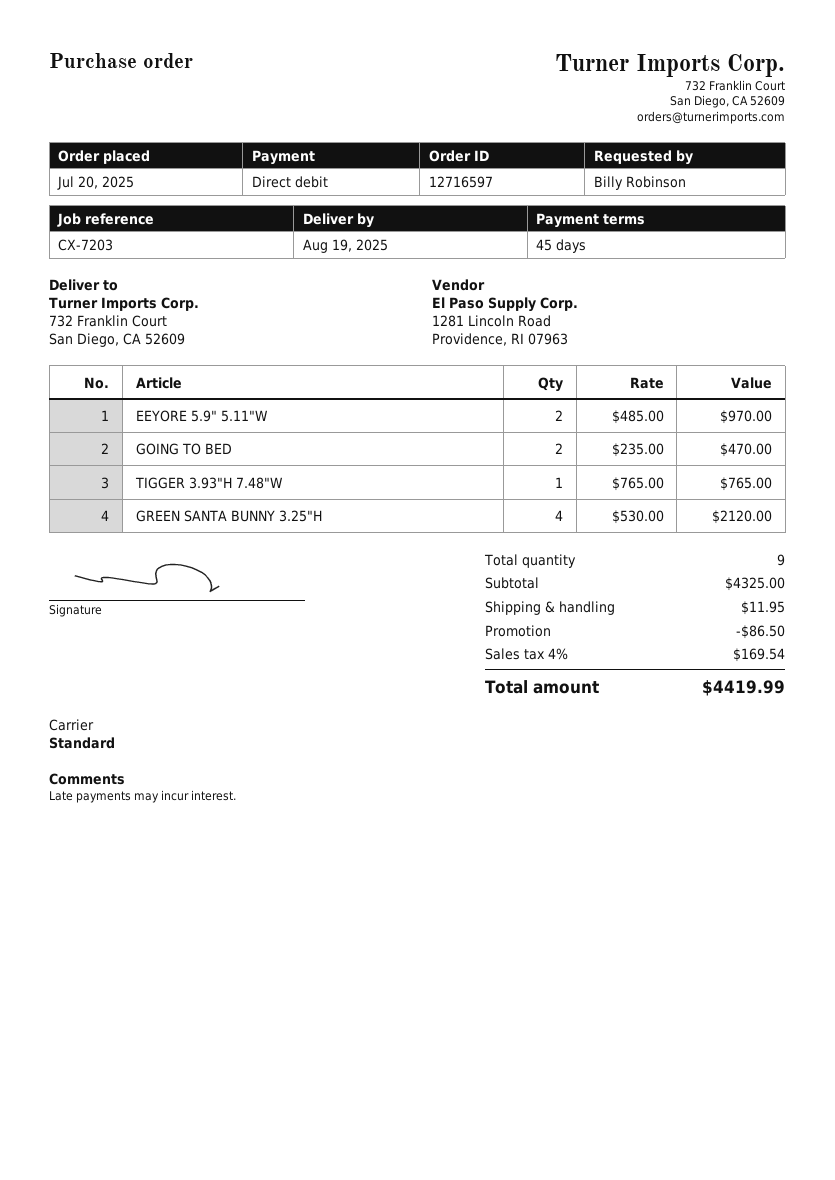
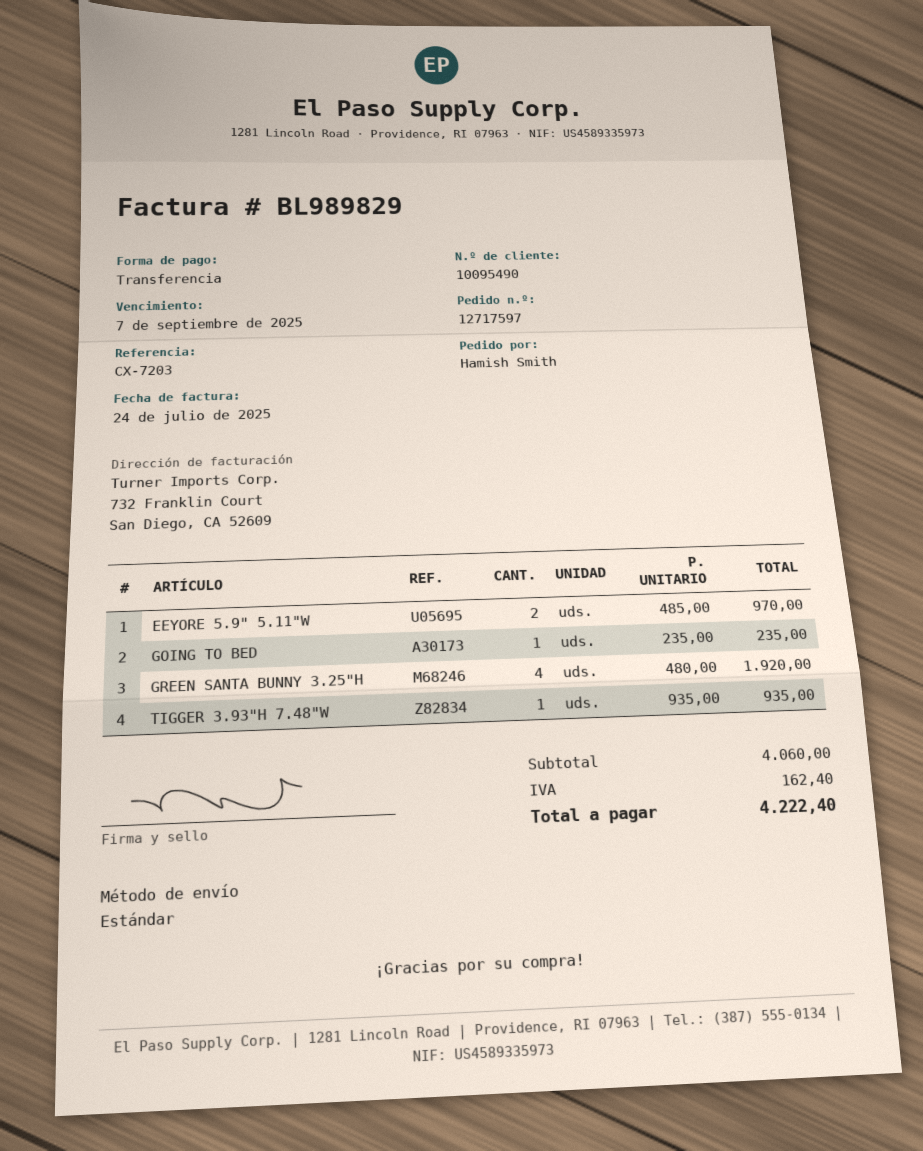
order number: 12716597 -> 12717597
ordered by: Billy Robinson -> Hamish Smith
payment method: direct debit -> bank transfer
GOING TO BED: 2 x 235.00 = 470.00 -> 1 x 235.00 = 235.00
TIGGER 3.93"H 7.48"W: 1 x 765.00 = 765.00 -> 1 x 935.00 = 935.00
GREEN SANTA BUNNY 3.25"H: 4 x 530.00 = 2120.00 -> 4 x 480.00 = 1920.00
subtotal: 4325.00 -> 4060.00
discount: 86.50 -> none
shipping: 11.95 -> none
tax: 169.54 -> 162.40
total: 4419.99 -> 4222.40

